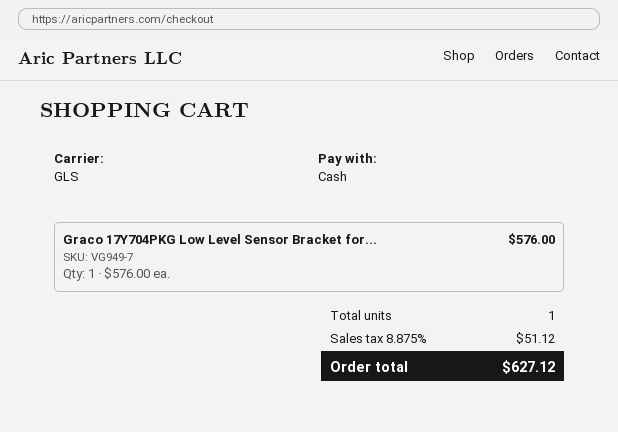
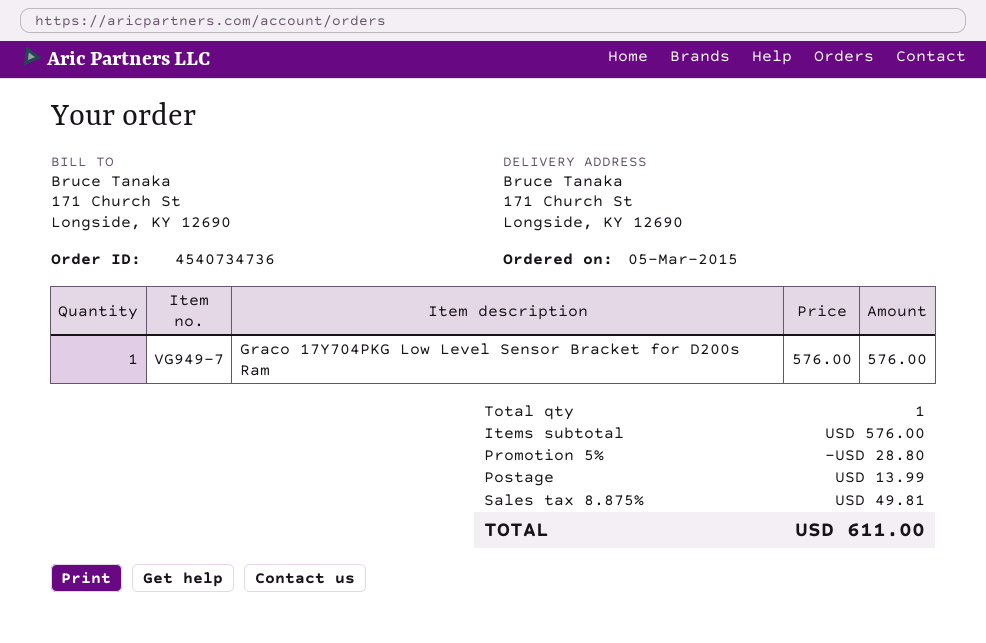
discount: none -> 5% = 28.80
shipping: none -> 13.99
tax: 8.875% = 51.12 -> 8.875% = 49.81
total: 627.12 -> 611.00

